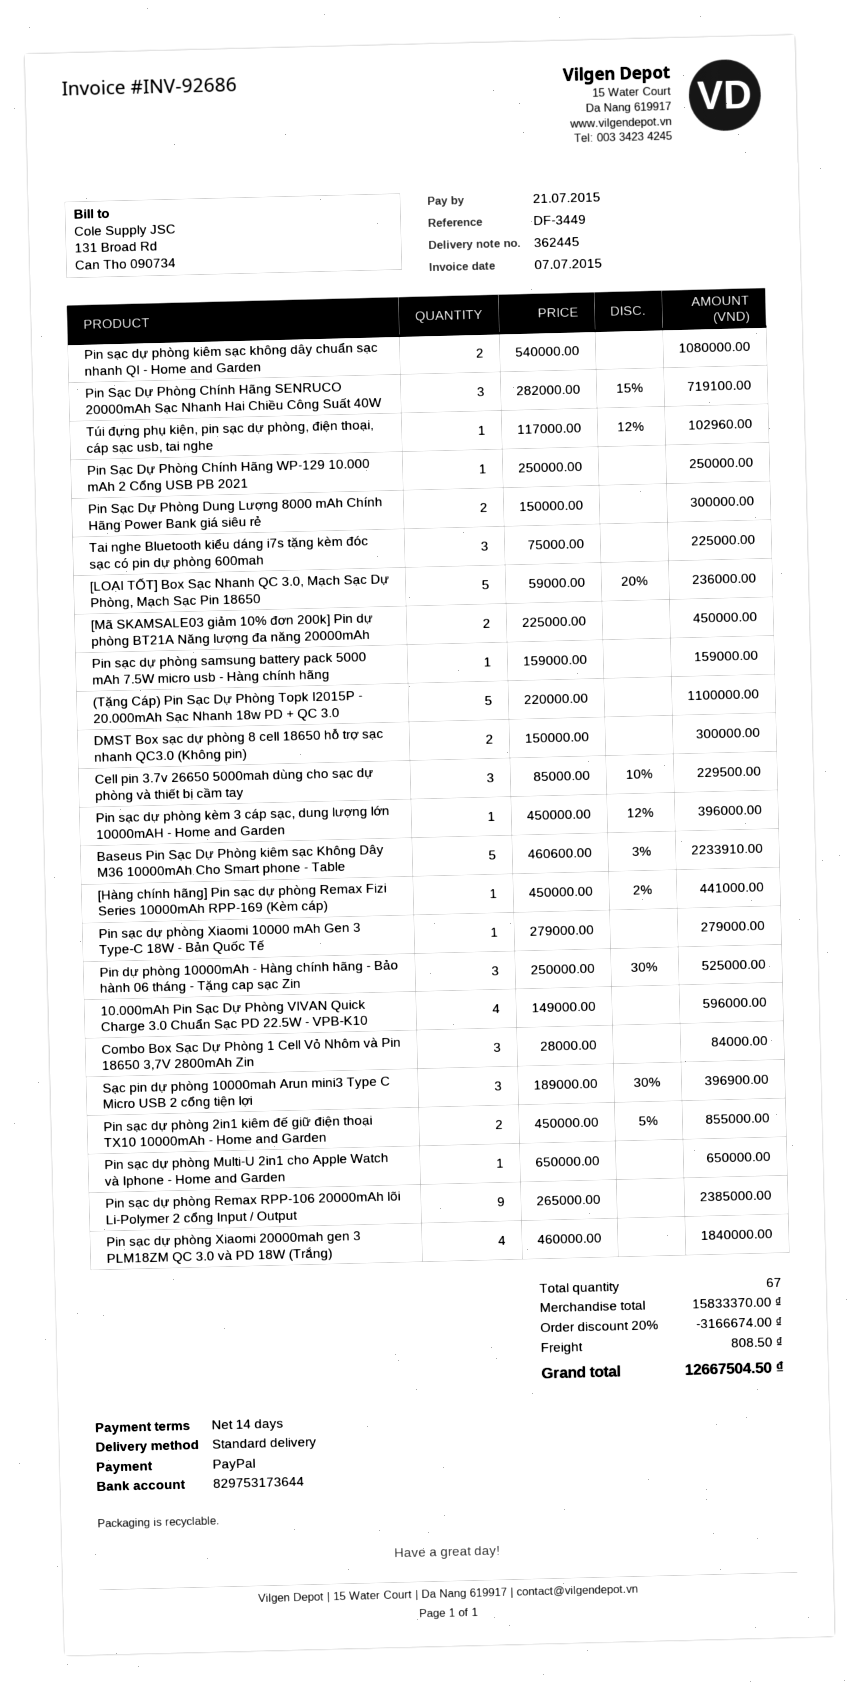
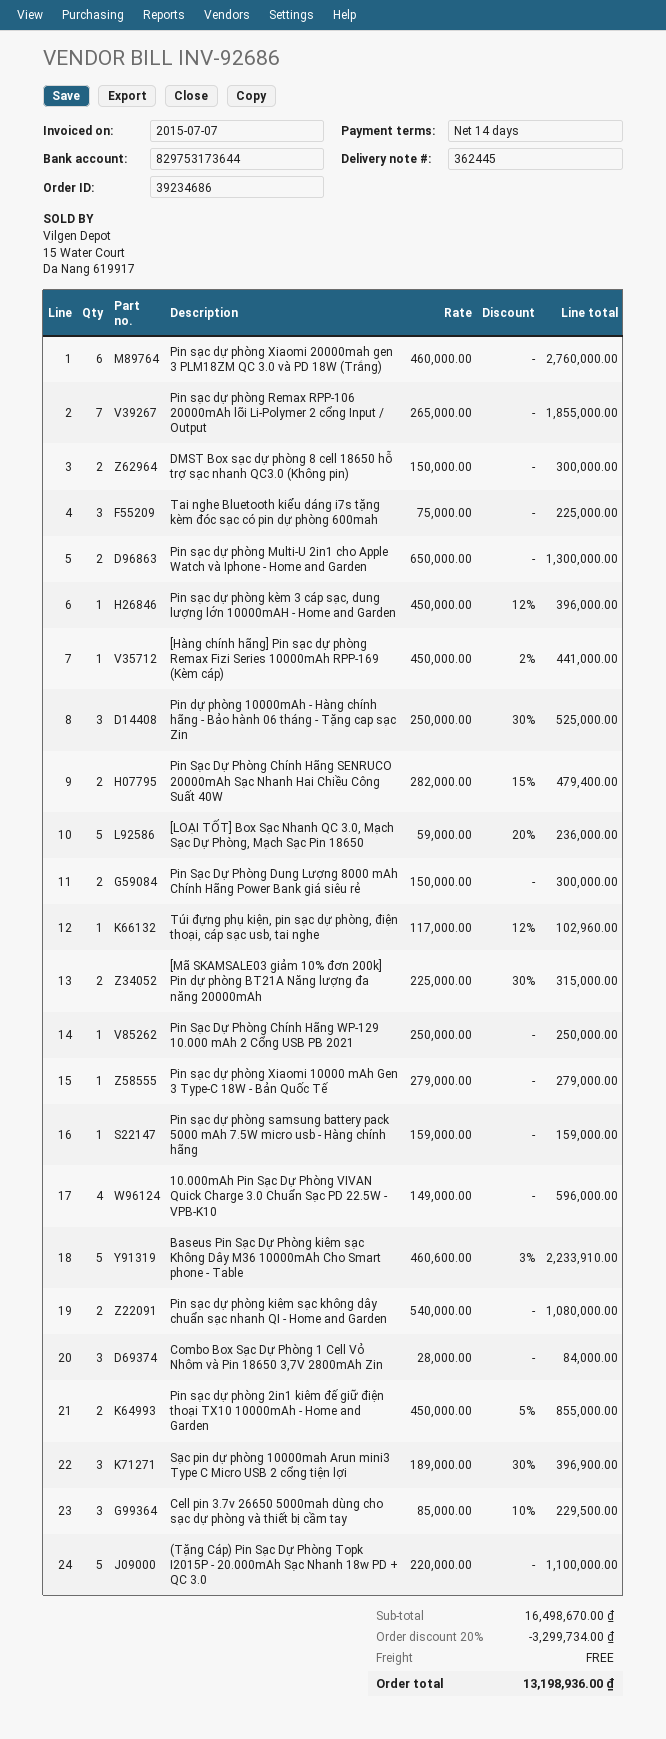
Pin Sạc Dự Phòng Chính Hãng SENRUCO 20000mAh Sạc Nhanh Hai Chiều Công Suất 40W: 3 x 282000.00 - 15% = 719100.00 -> 2 x 282000.00 - 15% = 479400.00
[Mã SKAMSALE03 giảm 10% đơn 200k] Pin dự phòng BT21A Năng lượng đa năng 20000mAh: 2 x 225000.00 = 450000.00 -> 2 x 225000.00 - 30% = 315000.00
Pin sạc dự phòng Multi-U 2in1 cho Apple Watch và Iphone - Home and Garden: 1 x 650000.00 = 650000.00 -> 2 x 650000.00 = 1300000.00
Pin sạc dự phòng Remax RPP-106 20000mAh lõi Li-Polymer 2 cổng Input / Output: 9 x 265000.00 = 2385000.00 -> 7 x 265000.00 = 1855000.00
Pin sạc dự phòng Xiaomi 20000mah gen 3 PLM18ZM QC 3.0 và PD 18W (Trắng): 4 x 460000.00 = 1840000.00 -> 6 x 460000.00 = 2760000.00
subtotal: 15833370.00 -> 16498670.00
discount: 20% = 3166674.00 -> 20% = 3299734.00
shipping: 808.50 -> 0.00
total: 12667504.50 -> 13198936.00

